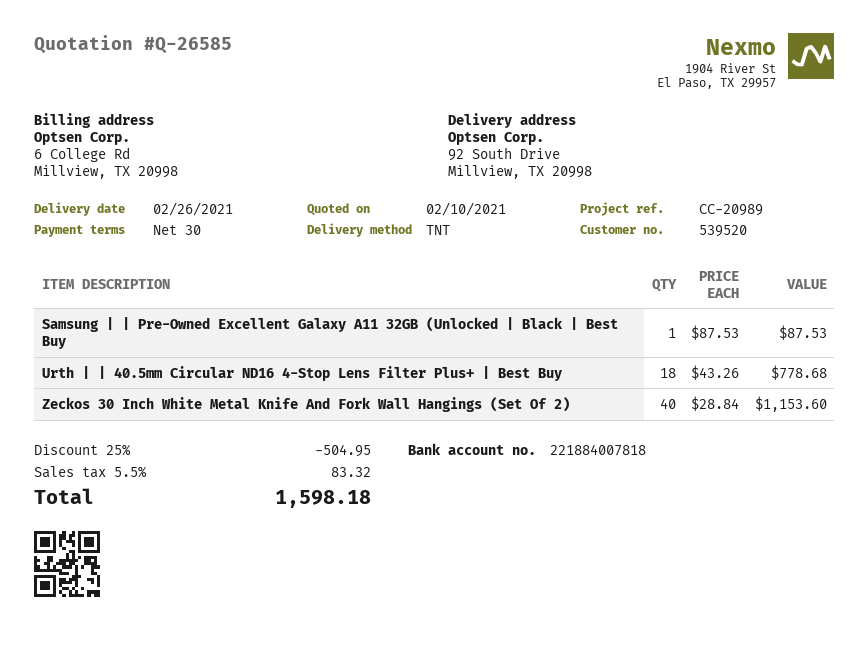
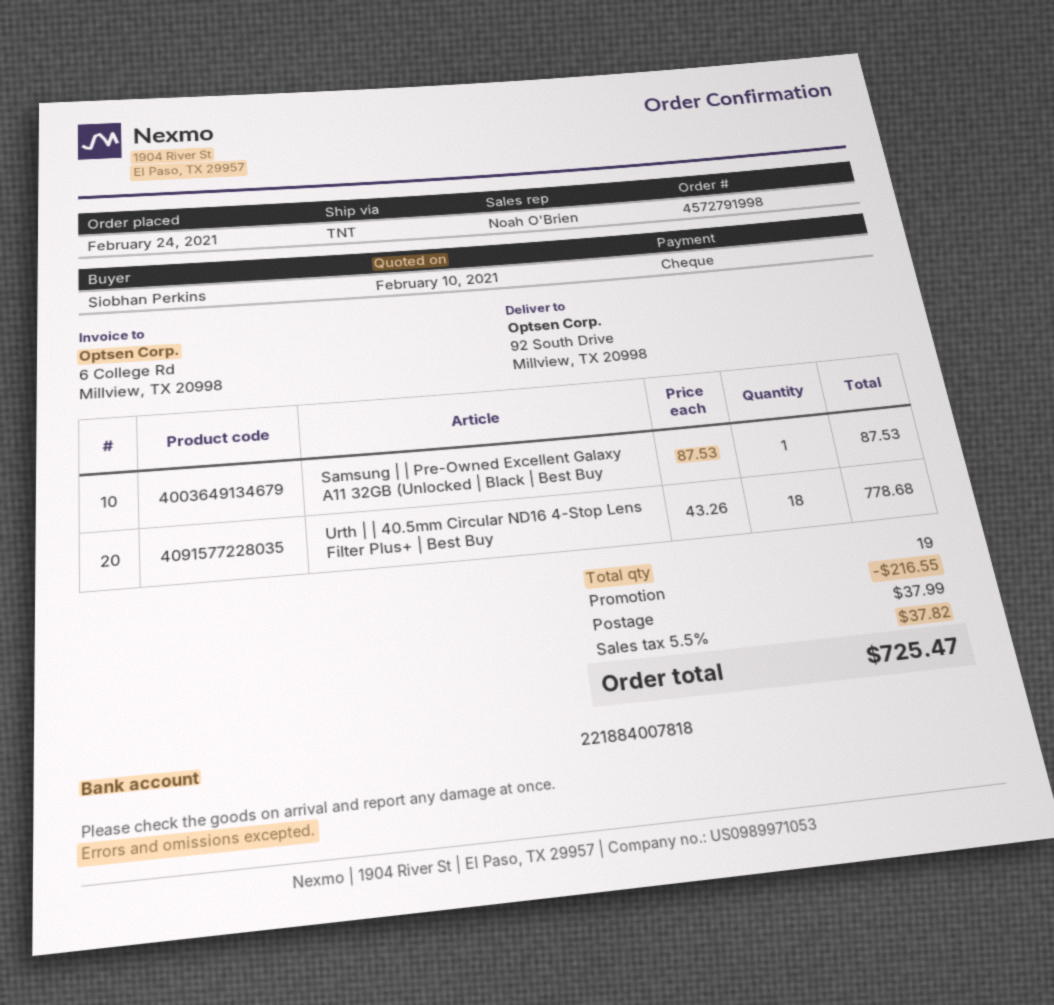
Zeckos 30 Inch White Metal Knife And Fork Wall Hangings (Set Of 2): 40 x 28.84 = 1153.60 -> none
discount: 504.95 -> 216.55
shipping: none -> 37.99
tax: 5.5% = 83.32 -> 5.5% = 37.82
total: 1598.18 -> 725.47

